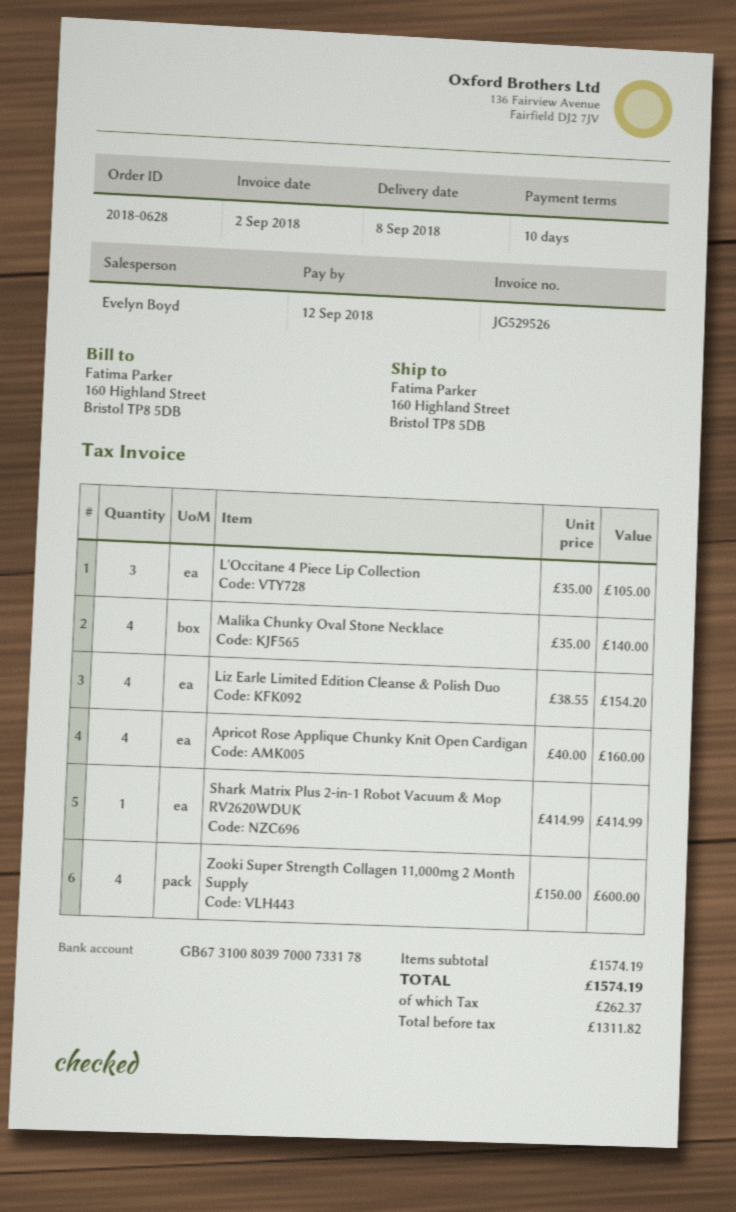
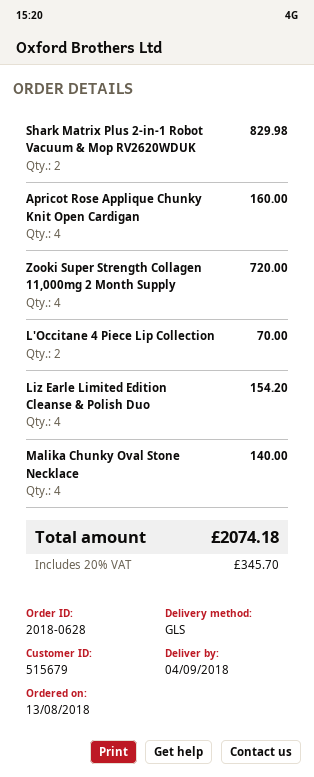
delivery date: 2018-09-08 -> 2018-09-04
L'Occitane 4 Piece Lip Collection: 3 for 105.00 -> 2 for 70.00
Shark Matrix Plus 2-in-1 Robot Vacuum & Mop RV2620WDUK: 1 for 414.99 -> 2 for 829.98
Zooki Super Strength Collagen 11,000mg 2 Month Supply: 4 for 600.00 -> 4 for 720.00
tax: 262.37 -> 345.70
total: 1574.19 -> 2074.18

